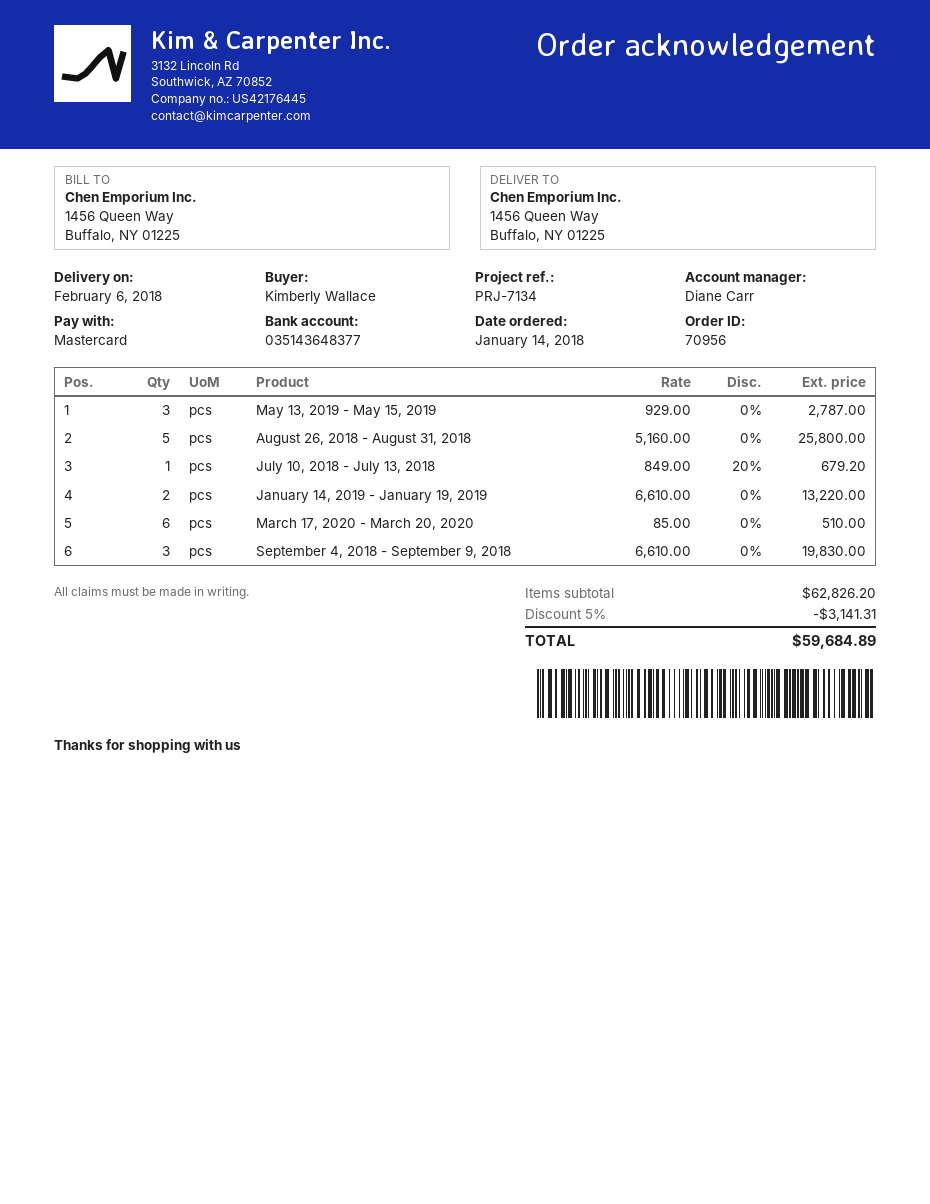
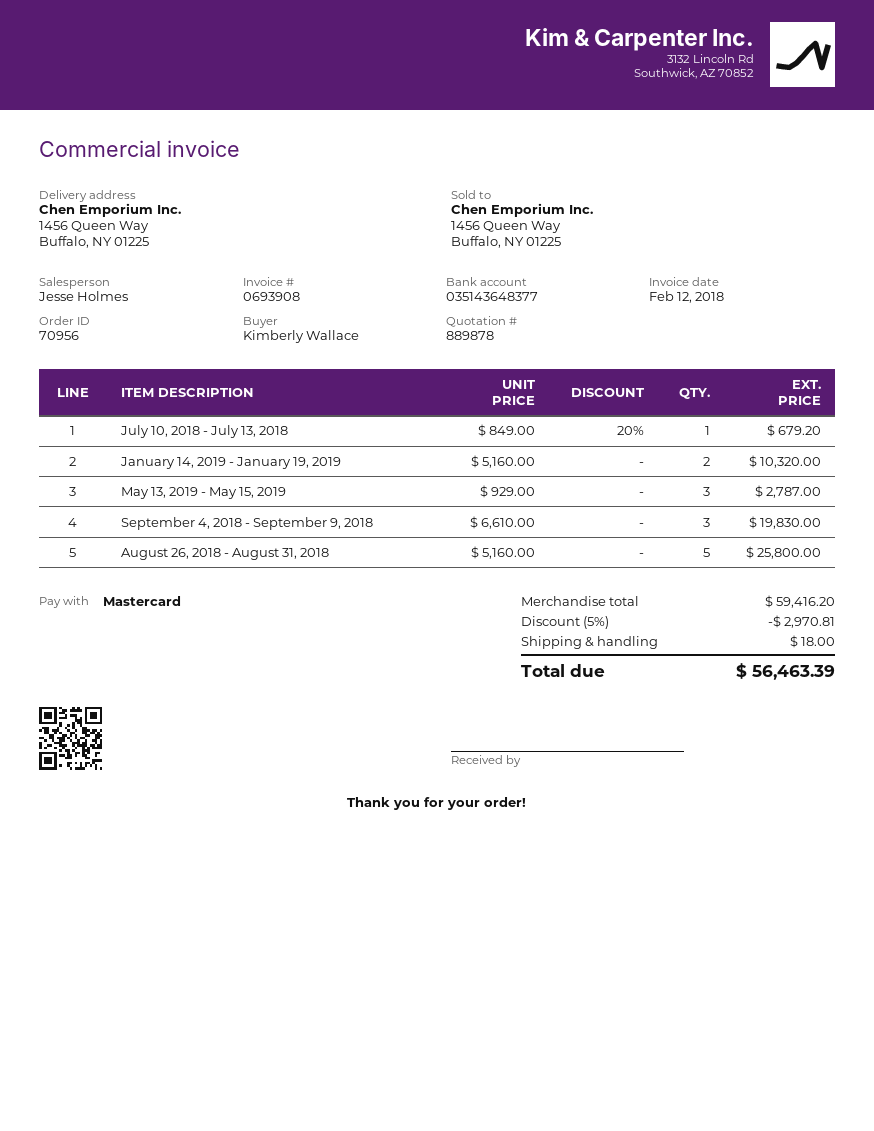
sales rep: Diane Carr -> Jesse Holmes
January 14, 2019 - January 19, 2019: 2 x 6610.00 = 13220.00 -> 2 x 5160.00 = 10320.00
March 17, 2020 - March 20, 2020: 6 x 85.00 = 510.00 -> none
subtotal: 62826.20 -> 59416.20
discount: 5% = 3141.31 -> 5% = 2970.81
shipping: none -> 18.00
total: 59684.89 -> 56463.39

